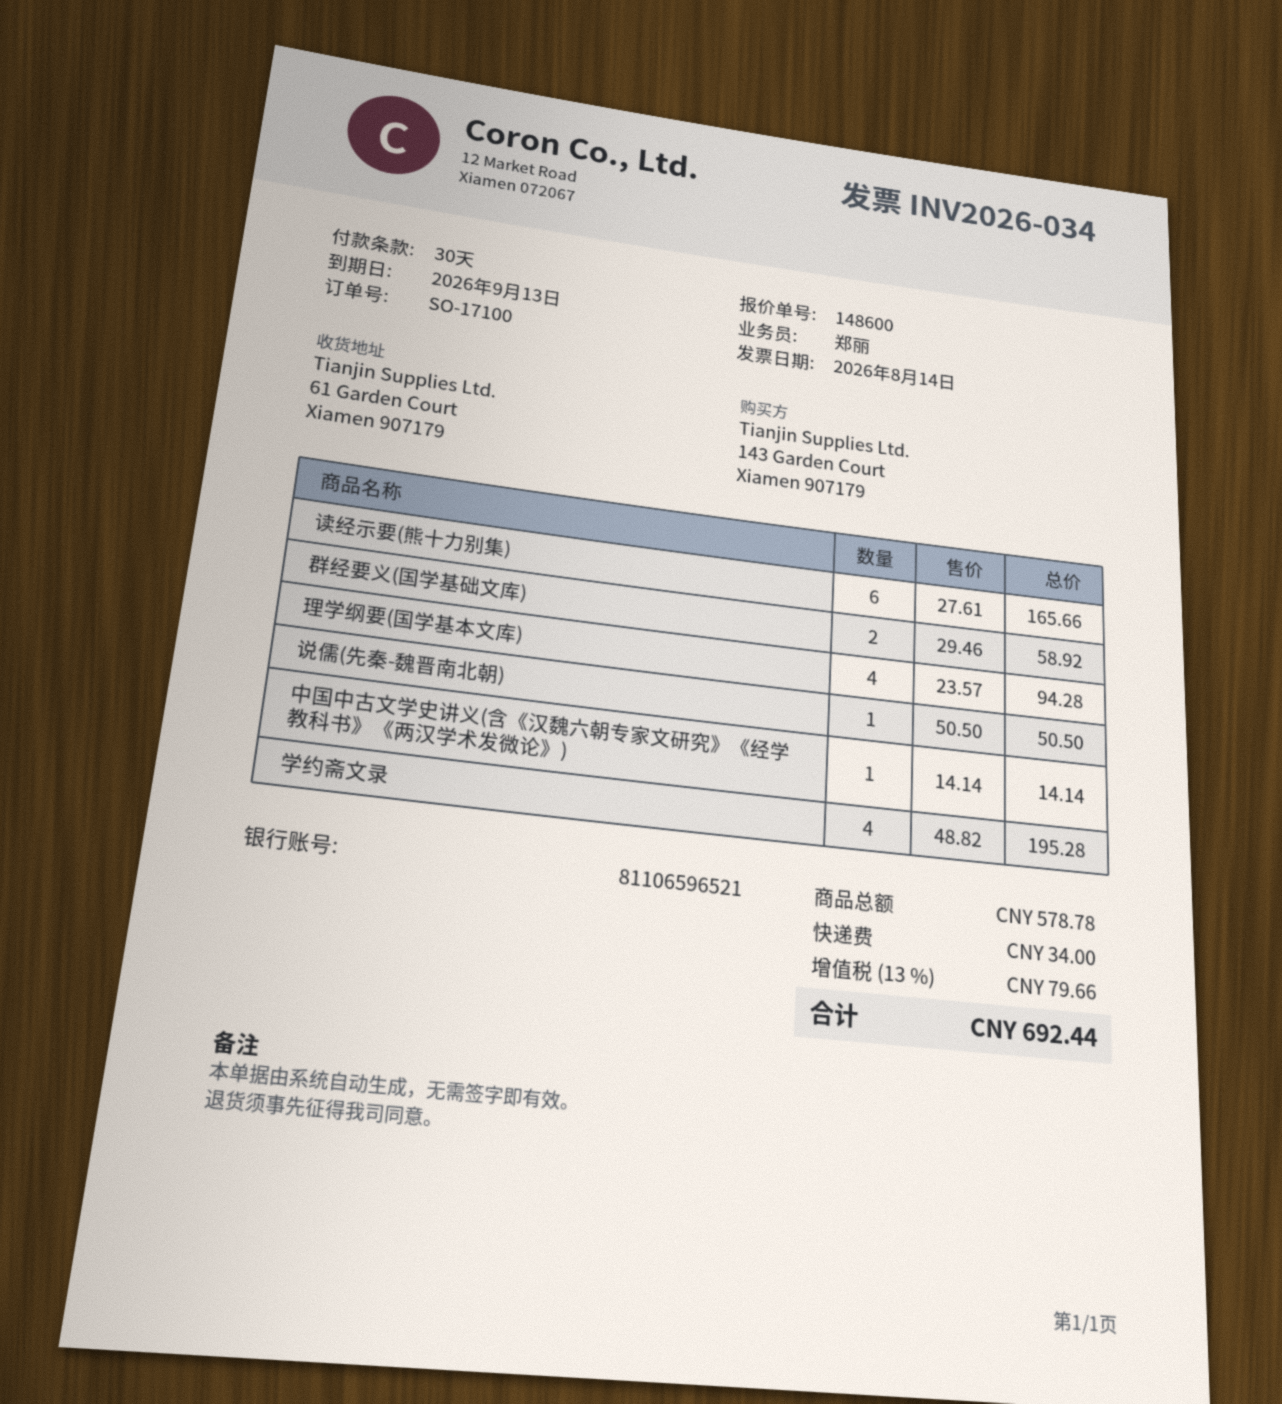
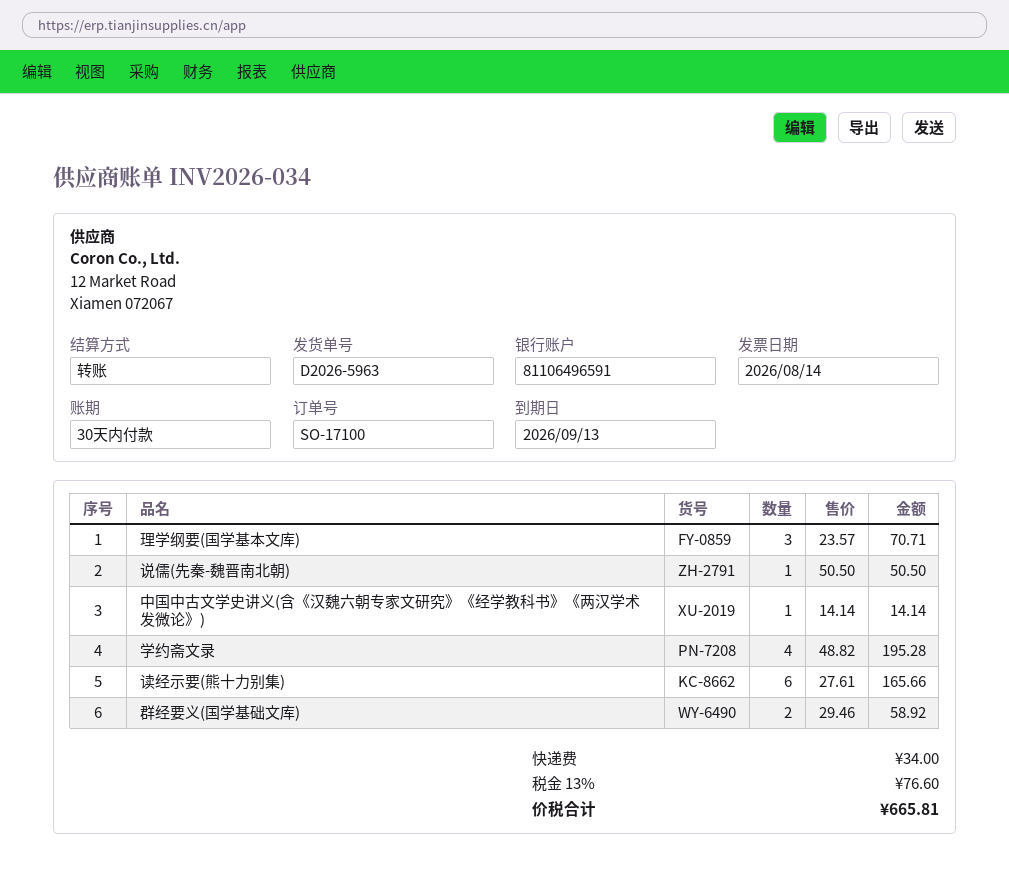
bank account: 81106596521 -> 81106496591
理学纲要(国学基本文库): 4 x 23.57 = 94.28 -> 3 x 23.57 = 70.71
tax: 13% = 79.66 -> 13% = 76.60
total: 692.44 -> 665.81

